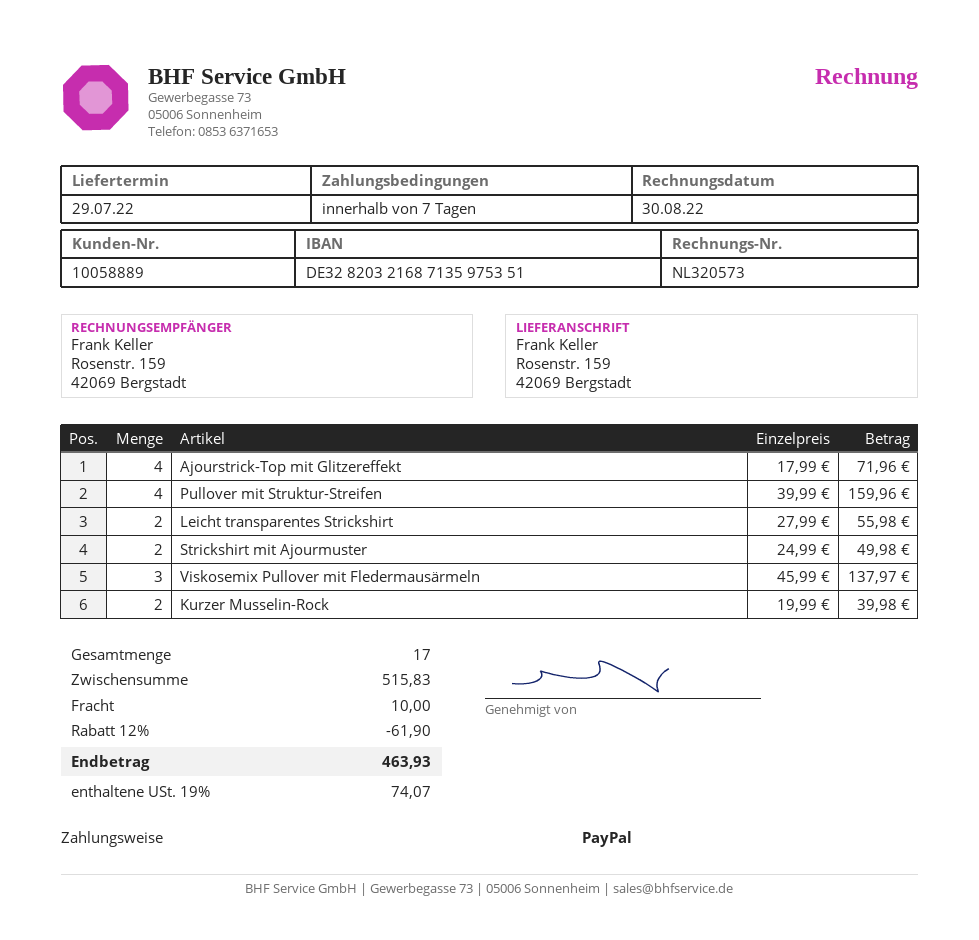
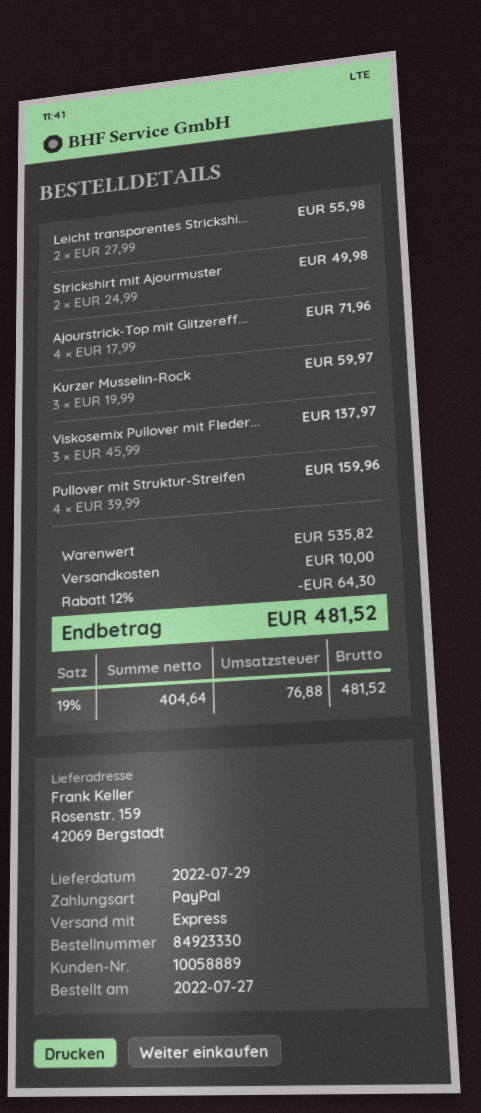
Kurzer Musselin-Rock: 2 x 19.99 = 39.98 -> 3 x 19.99 = 59.97
subtotal: 515.83 -> 535.82
discount: 12% = 61.90 -> 12% = 64.30
tax: 19% = 74.07 -> 19% = 76.88
total: 463.93 -> 481.52

